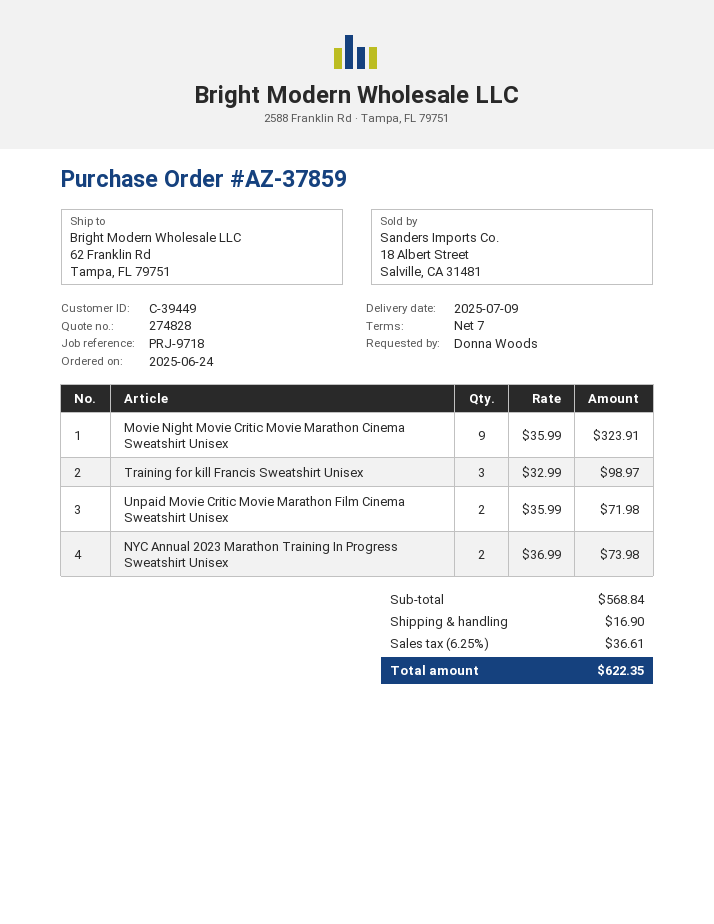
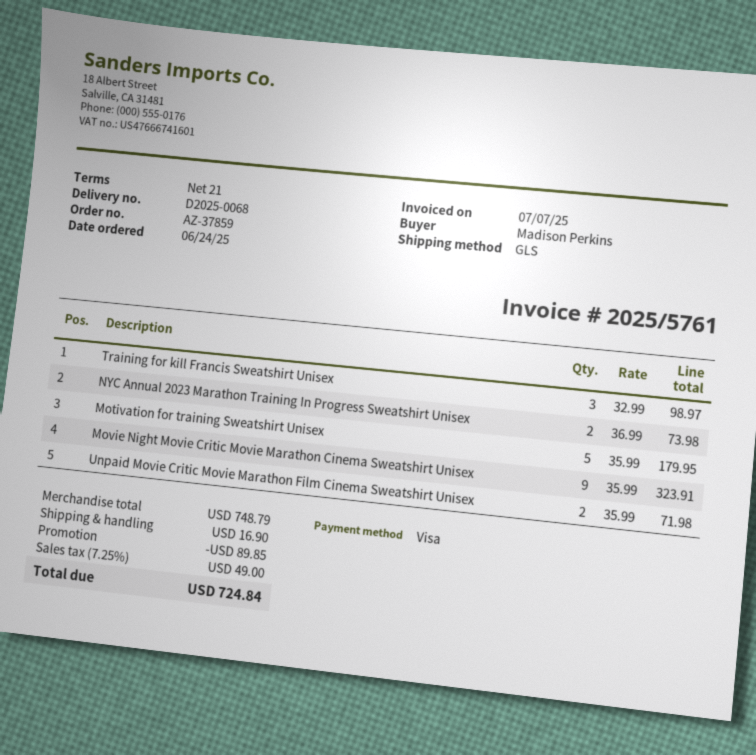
payment terms: 7 days -> 21 days
ordered by: Donna Woods -> Madison Perkins
Motivation for training Sweatshirt Unisex: none -> 5 x 35.99 = 179.95
subtotal: 568.84 -> 748.79
discount: none -> 89.85
tax: 6.25% = 36.61 -> 7.25% = 49.00
total: 622.35 -> 724.84

